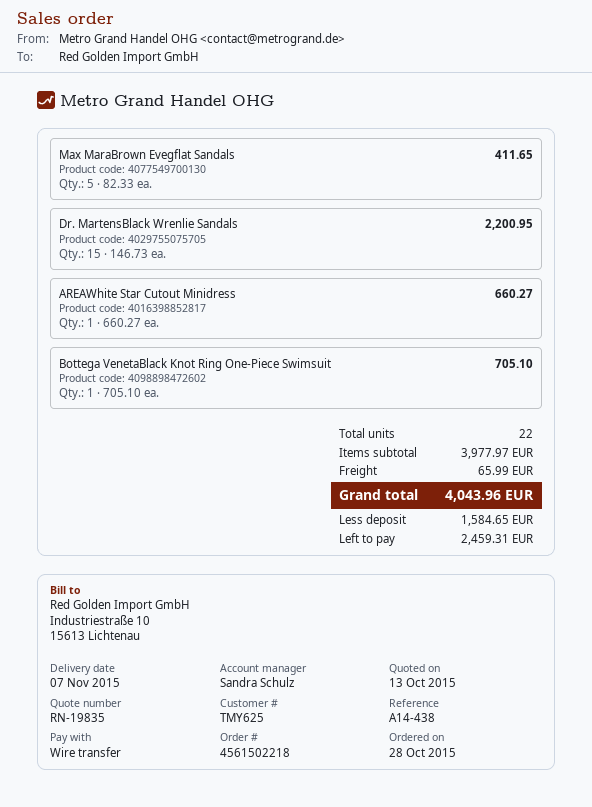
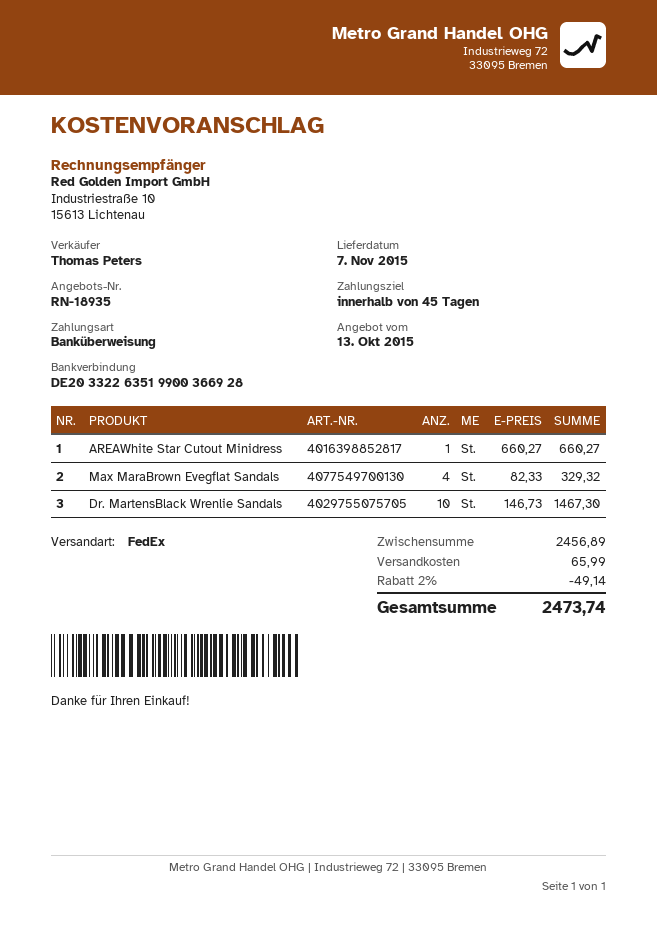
quote number: RN-19835 -> RN-18935
sales rep: Sandra Schulz -> Thomas Peters
Max MaraBrown Evegflat Sandals: 5 x 82.33 = 411.65 -> 4 x 82.33 = 329.32
Dr. MartensBlack Wrenlie Sandals: 15 x 146.73 = 2200.95 -> 10 x 146.73 = 1467.30
Bottega VenetaBlack Knot Ring One-Piece Swimsuit: 1 x 705.10 = 705.10 -> none
subtotal: 3977.97 -> 2456.89
discount: none -> 2% = 49.14
total: 4043.96 -> 2473.74

